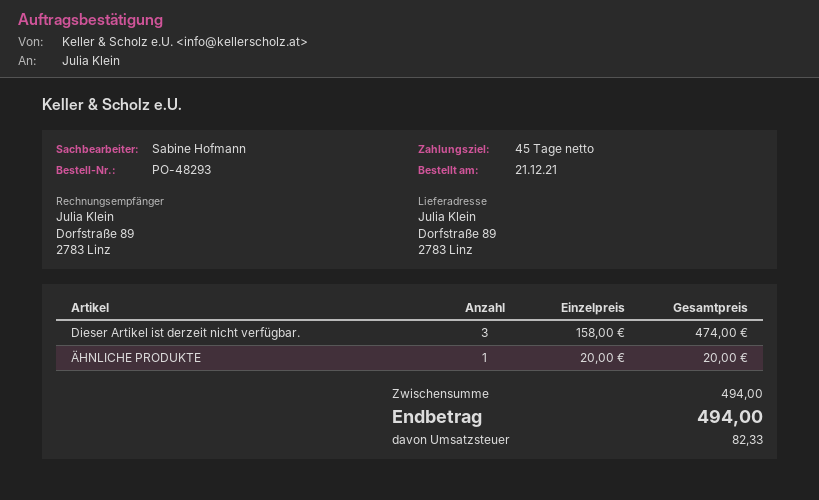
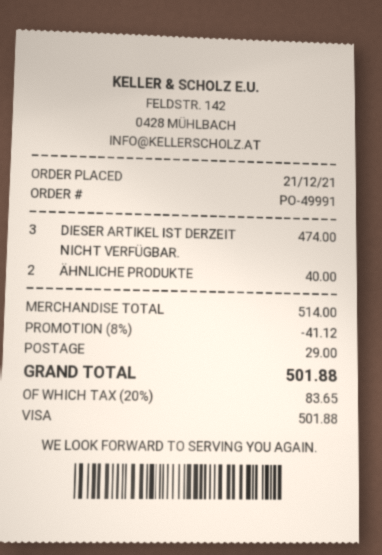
order number: PO-48293 -> PO-49991
ÄHNLICHE PRODUKTE: 1 for 20.00 -> 2 for 40.00
subtotal: 494.00 -> 514.00
discount: none -> 8% = 41.12
shipping: none -> 29.00
tax: 82.33 -> 83.65
total: 494.00 -> 501.88

